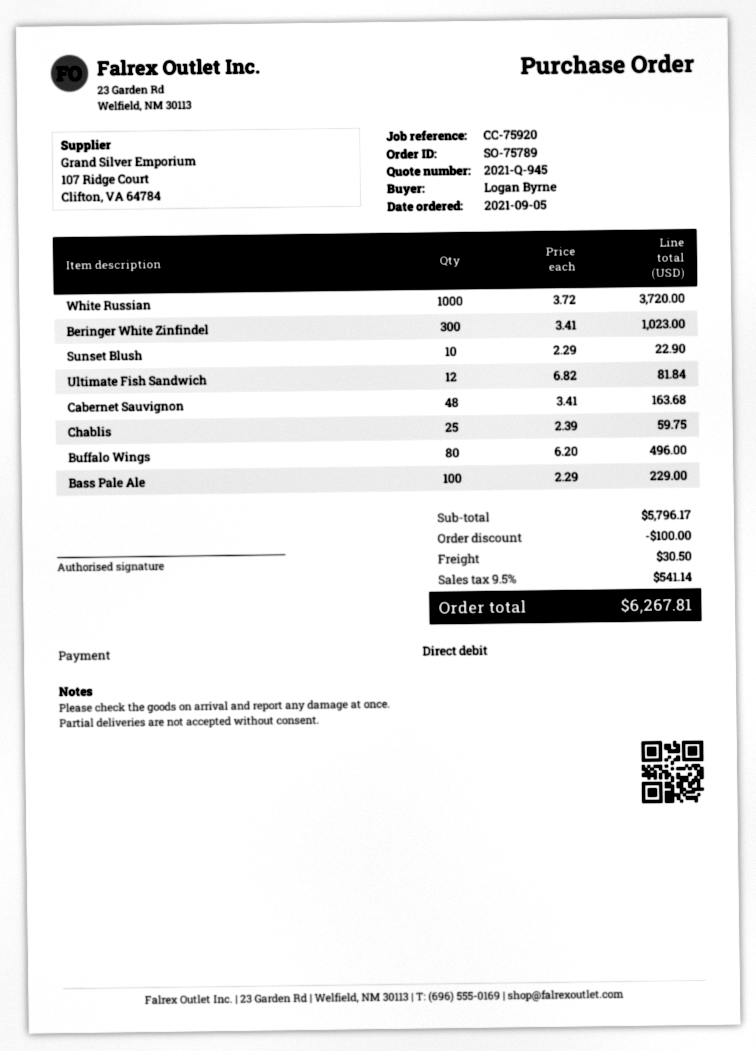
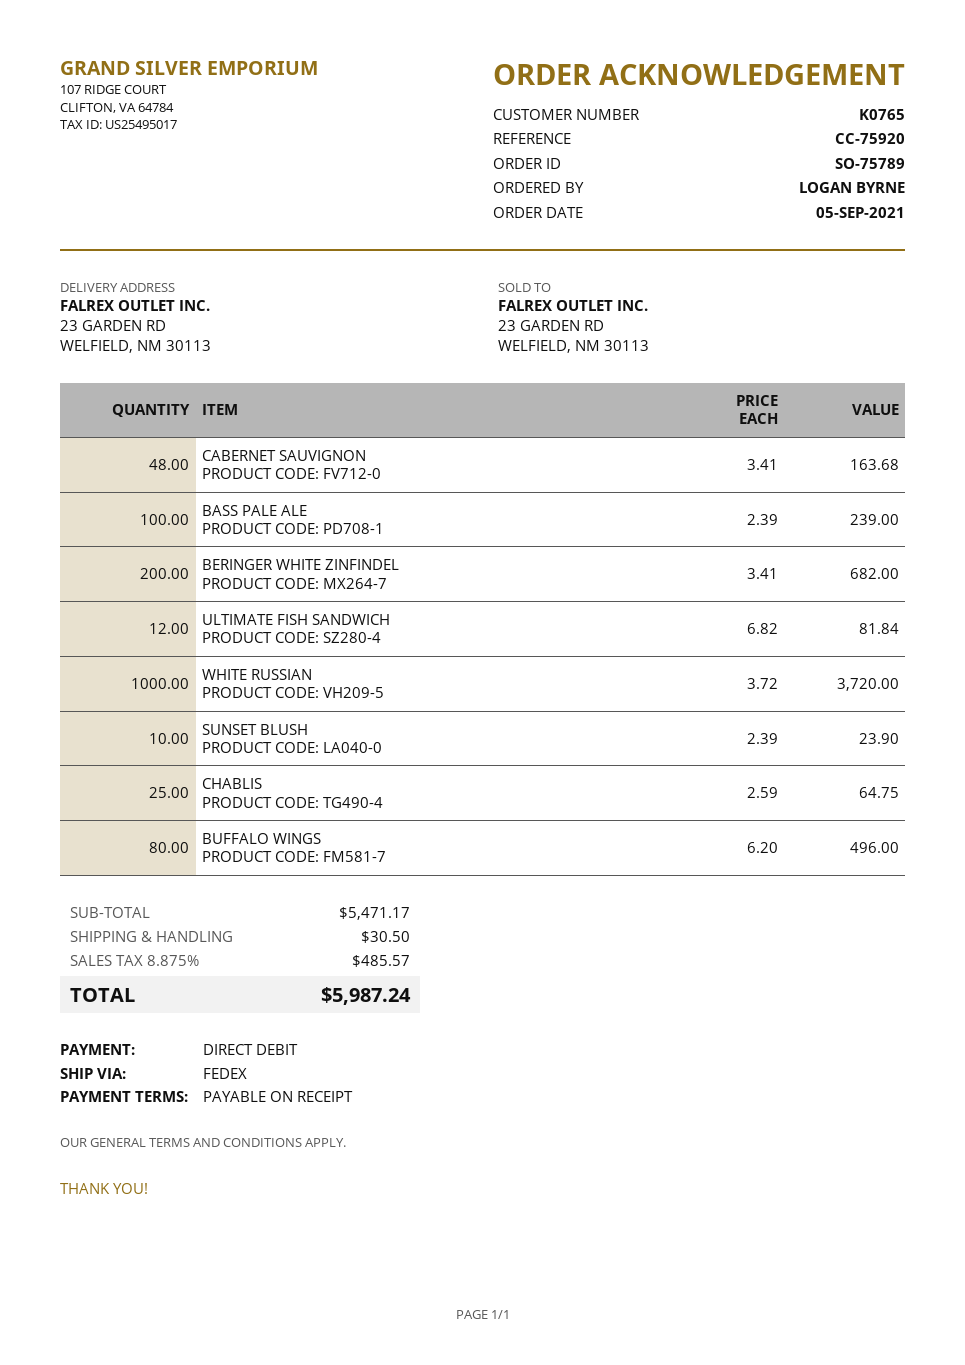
Beringer White Zinfindel: 300 x 3.41 = 1023.00 -> 200 x 3.41 = 682.00
Sunset Blush: 10 x 2.29 = 22.90 -> 10 x 2.39 = 23.90
Chablis: 25 x 2.39 = 59.75 -> 25 x 2.59 = 64.75
Bass Pale Ale: 100 x 2.29 = 229.00 -> 100 x 2.39 = 239.00
subtotal: 5796.17 -> 5471.17
discount: 100.00 -> none
tax: 9.5% = 541.14 -> 8.875% = 485.57
total: 6267.81 -> 5987.24

